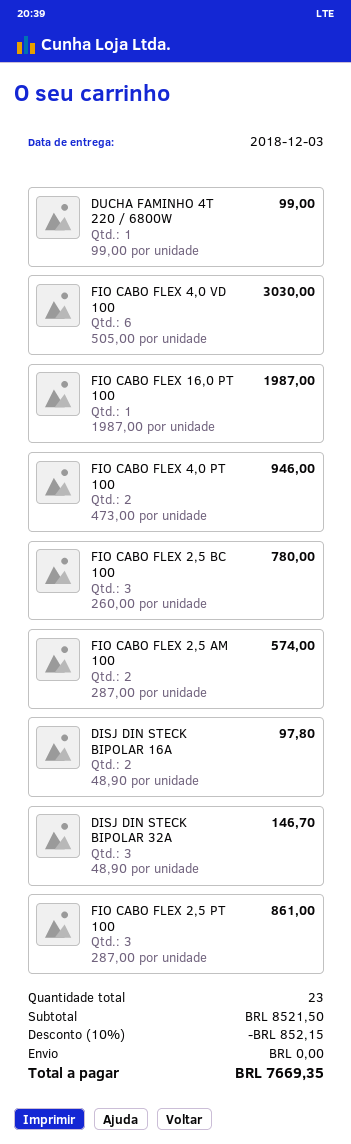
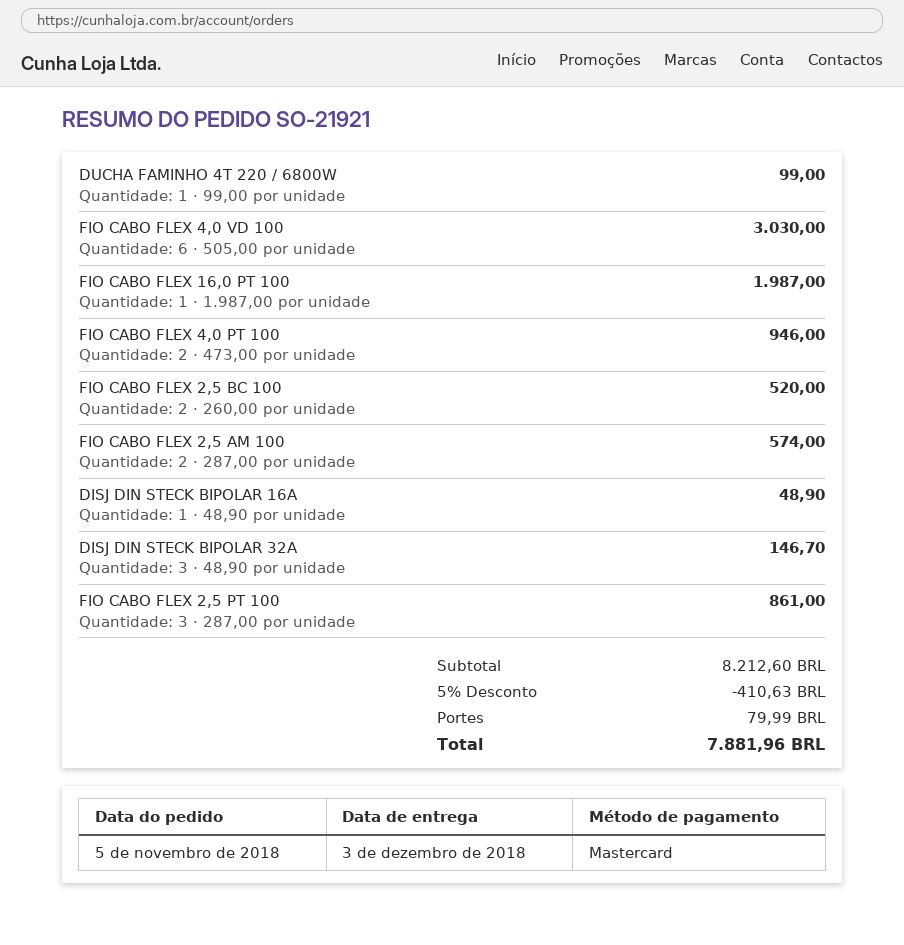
FIO CABO FLEX 2,5 BC 100: 3 x 260.00 = 780.00 -> 2 x 260.00 = 520.00
DISJ DIN STECK BIPOLAR 16A: 2 x 48.90 = 97.80 -> 1 x 48.90 = 48.90
subtotal: 8521.50 -> 8212.60
discount: 10% = 852.15 -> 5% = 410.63
shipping: 0.00 -> 79.99
total: 7669.35 -> 7881.96

